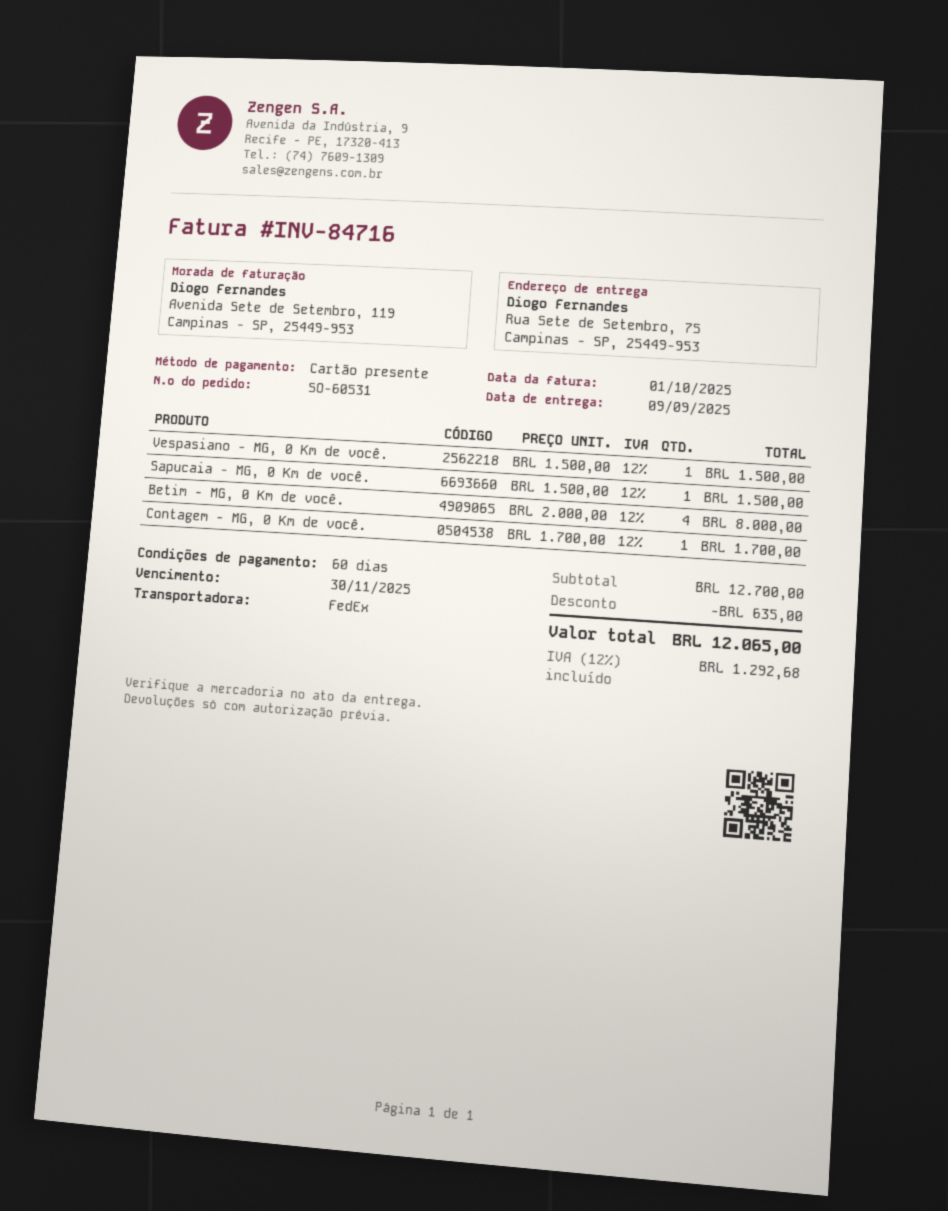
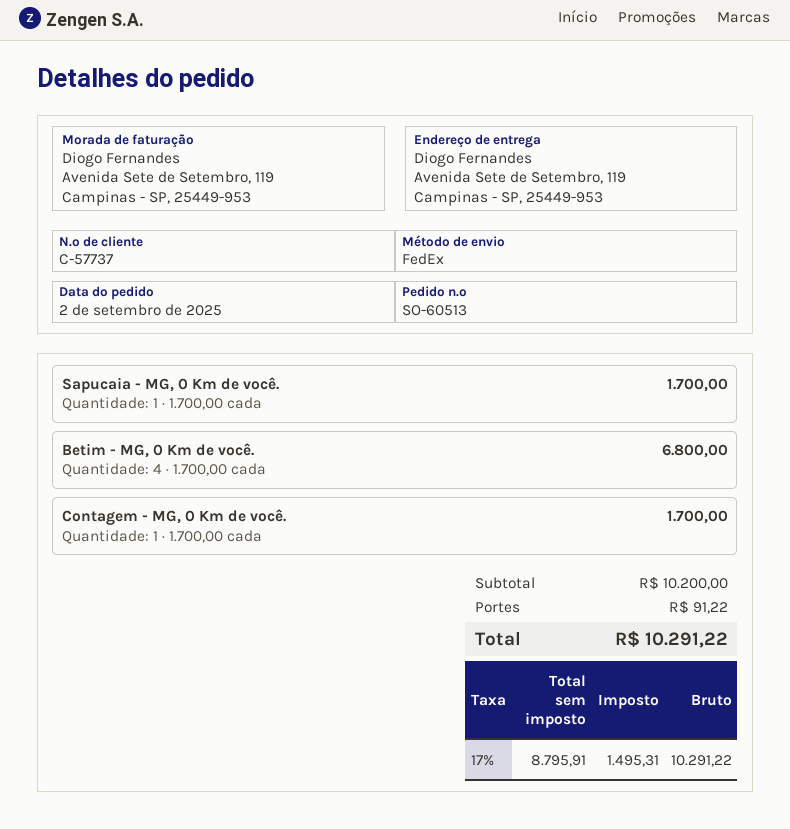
order number: SO-60531 -> SO-60513
ship to: Rua Sete de Setembro, 75, Campinas - SP, 25449-953 -> Avenida Sete de Setembro, 119, Campinas - SP, 25449-953
Vespasiano - MG, 0 Km de você.: 1 x 1500.00 = 1500.00 -> none
Sapucaia - MG, 0 Km de você.: 1 x 1500.00 = 1500.00 -> 1 x 1700.00 = 1700.00
Betim - MG, 0 Km de você.: 4 x 2000.00 = 8000.00 -> 4 x 1700.00 = 6800.00
subtotal: 12700.00 -> 10200.00
discount: 635.00 -> none
shipping: none -> 91.22
tax: 12% = 1292.68 -> 17% = 1495.31
total: 12065.00 -> 10291.22

